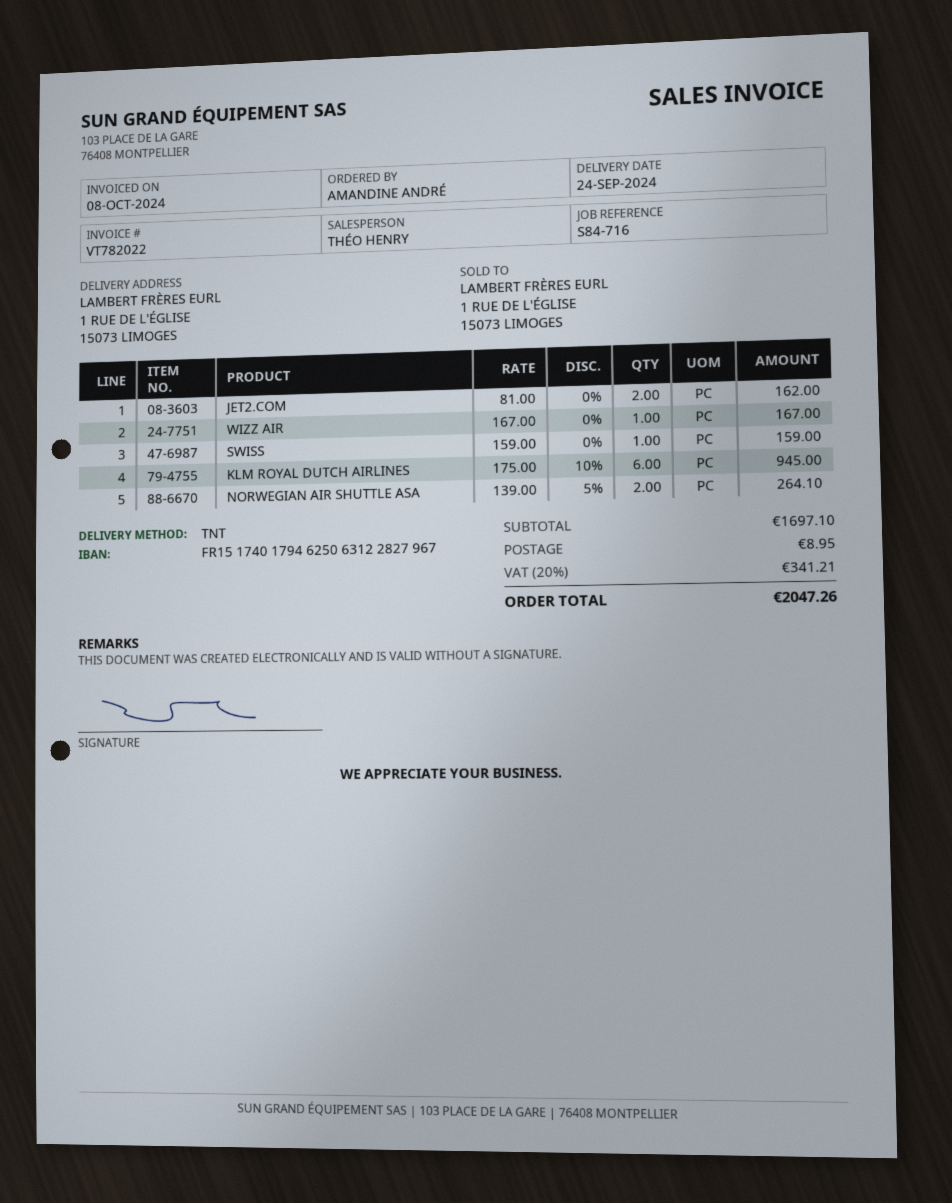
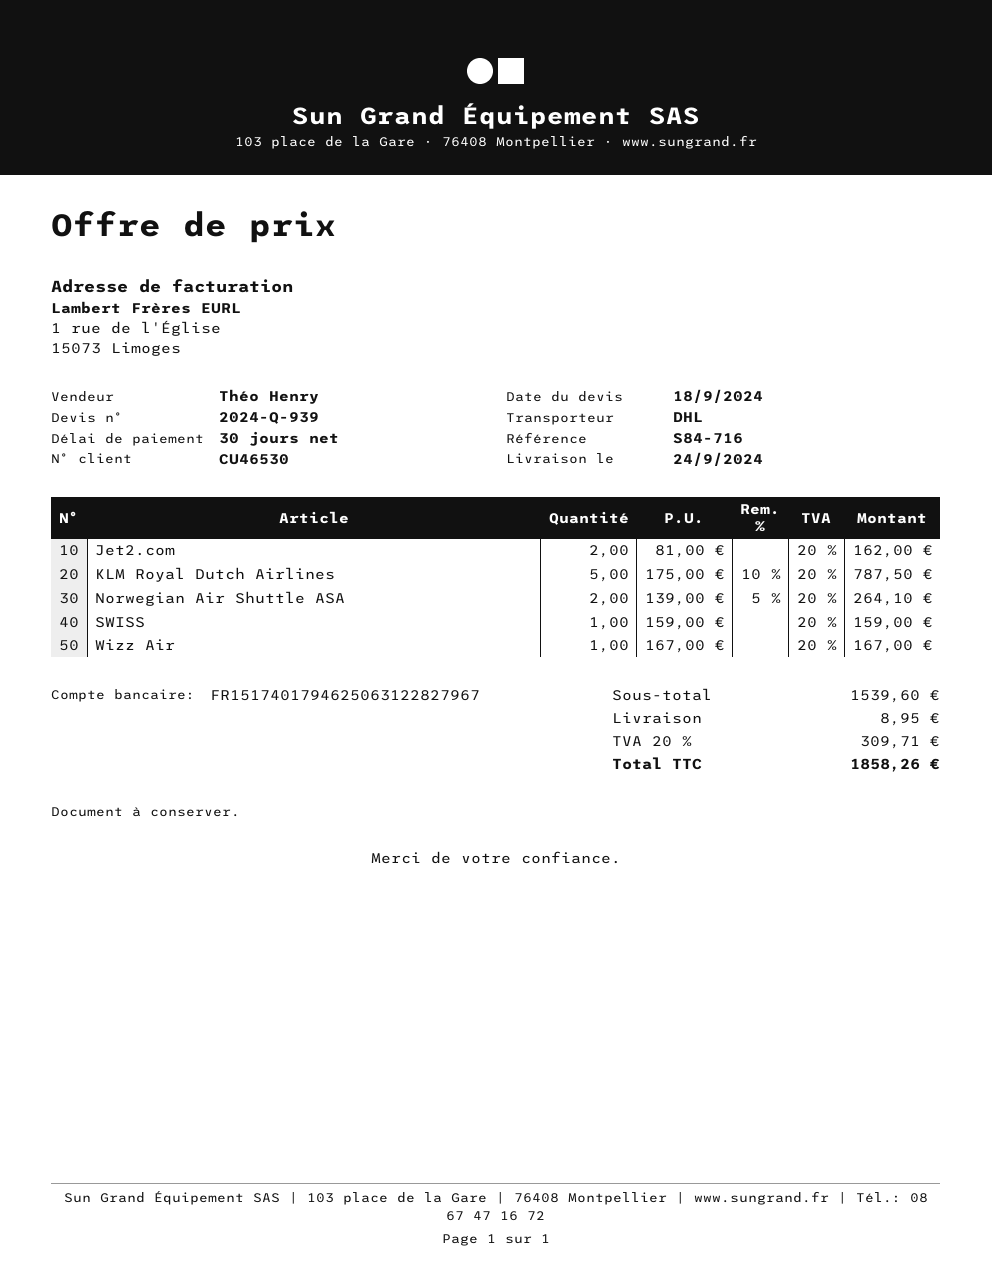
shipping method: TNT -> DHL
KLM ROYAL DUTCH AIRLINES: 6 x 175.00 - 10% = 945.00 -> 5 x 175.00 - 10% = 787.50
subtotal: 1697.10 -> 1539.60
tax: 20% = 341.21 -> 20% = 309.71
total: 2047.26 -> 1858.26

